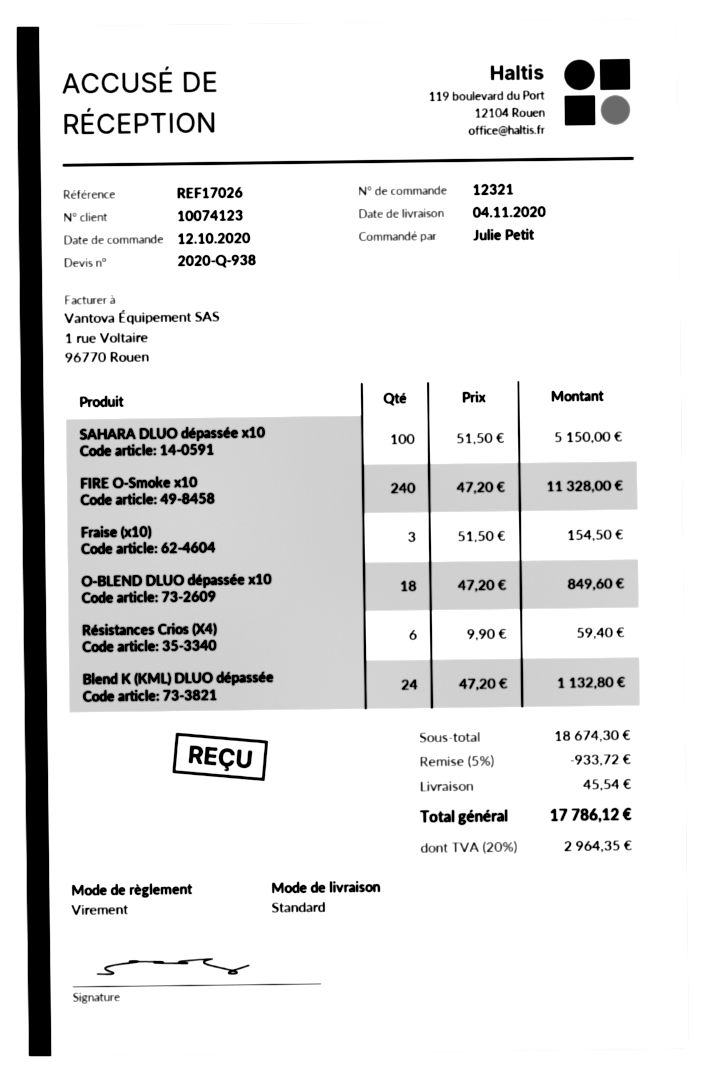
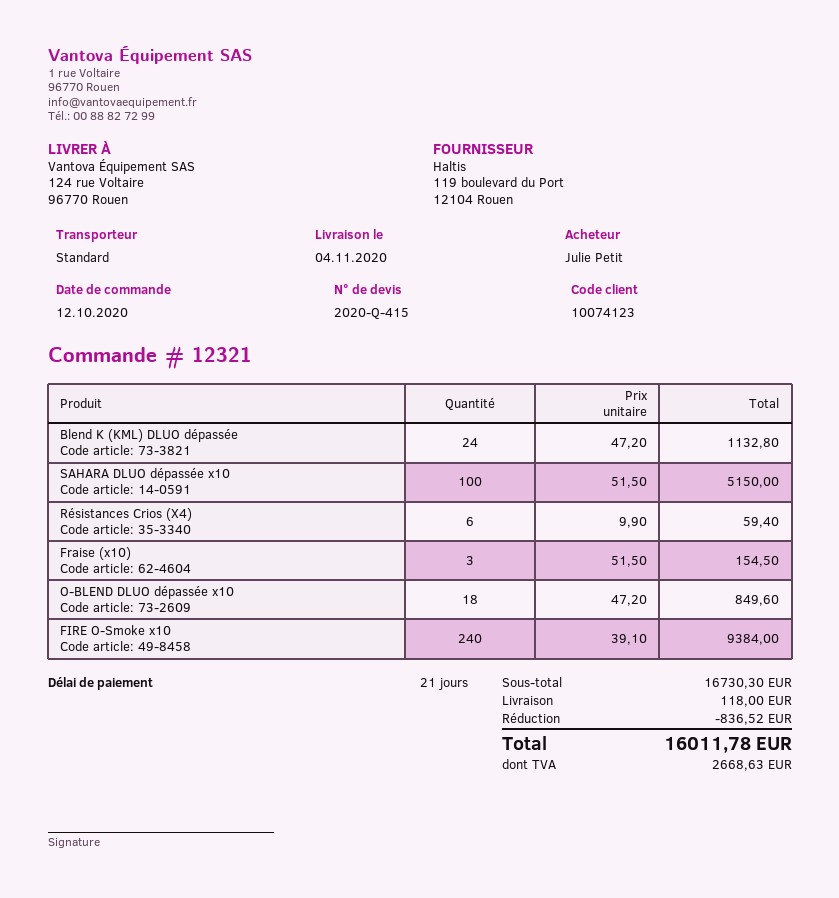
quote number: 2020-Q-938 -> 2020-Q-415
FIRE O-Smoke x10: 240 x 47.20 = 11328.00 -> 240 x 39.10 = 9384.00
subtotal: 18674.30 -> 16730.30
discount: 933.72 -> 836.52
shipping: 45.54 -> 118.00
tax: 2964.35 -> 2668.63
total: 17786.12 -> 16011.78

